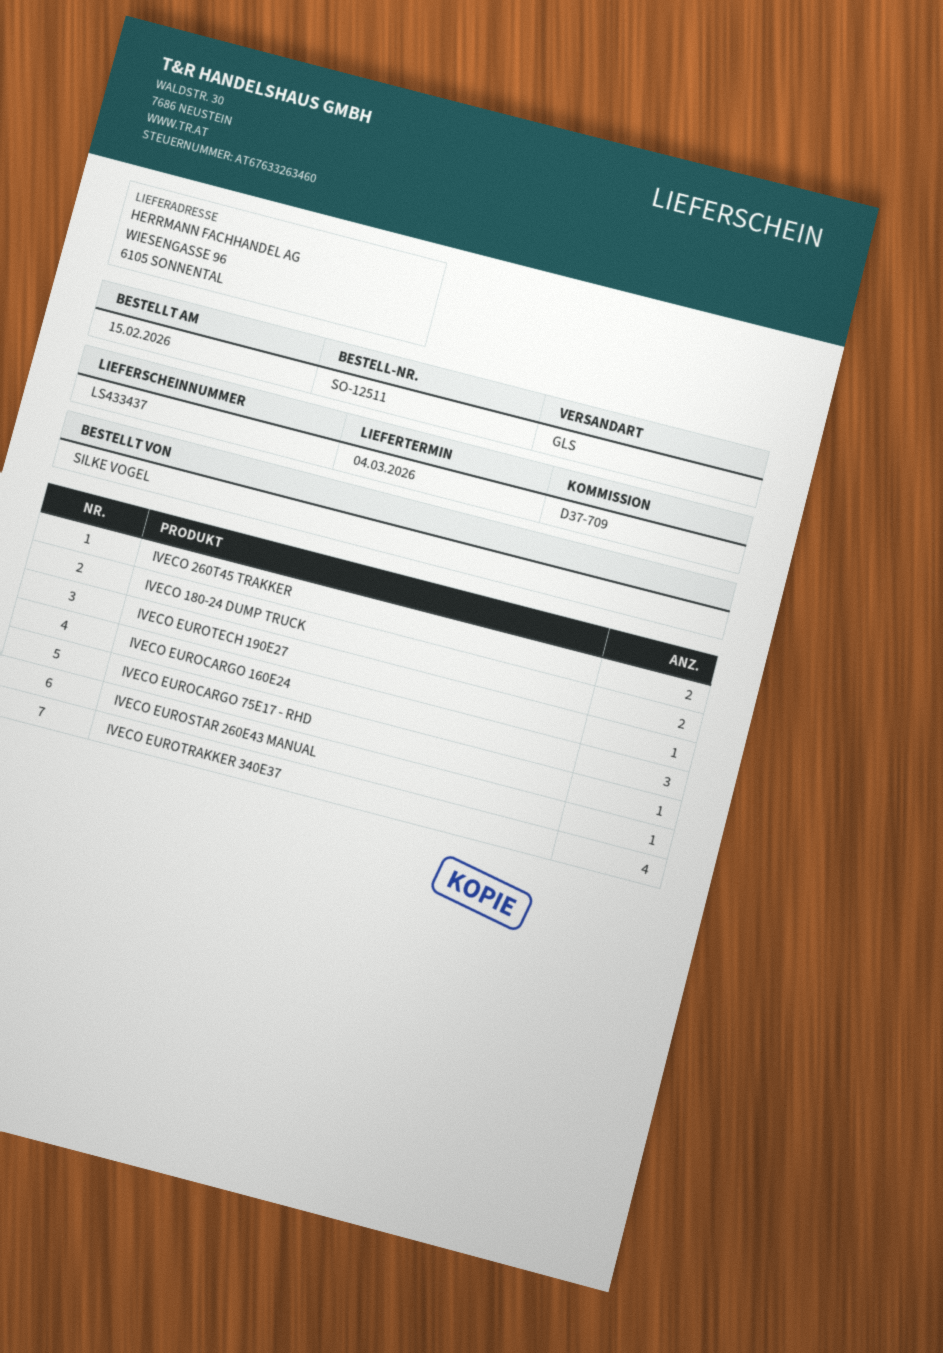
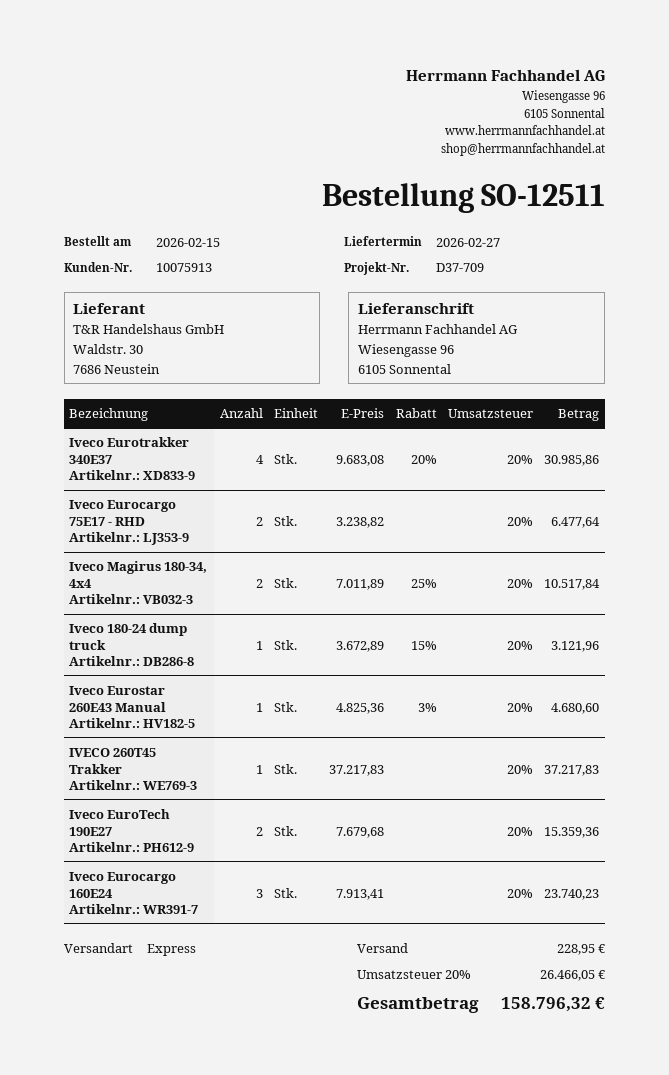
delivery date: 2026-03-04 -> 2026-02-27
shipping method: GLS -> express
IVECO 260T45 TRAKKER: 2 -> 1
IVECO 180-24 DUMP TRUCK: 2 -> 1
IVECO EUROTECH 190E27: 1 -> 2
IVECO EUROCARGO 75E17 - RHD: 1 -> 2
Iveco Magirus 180-34, 4x4: none -> 2

